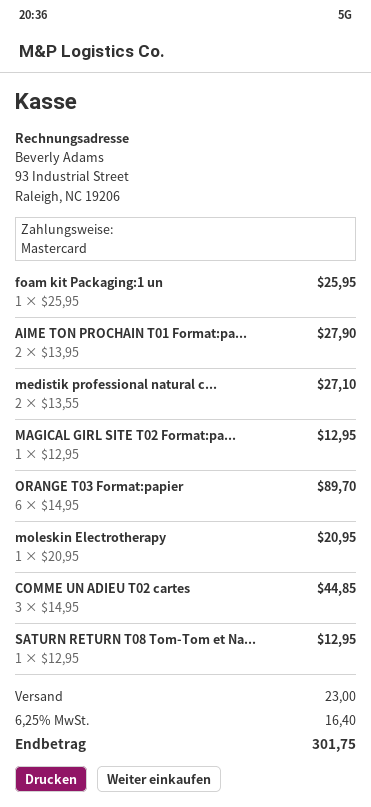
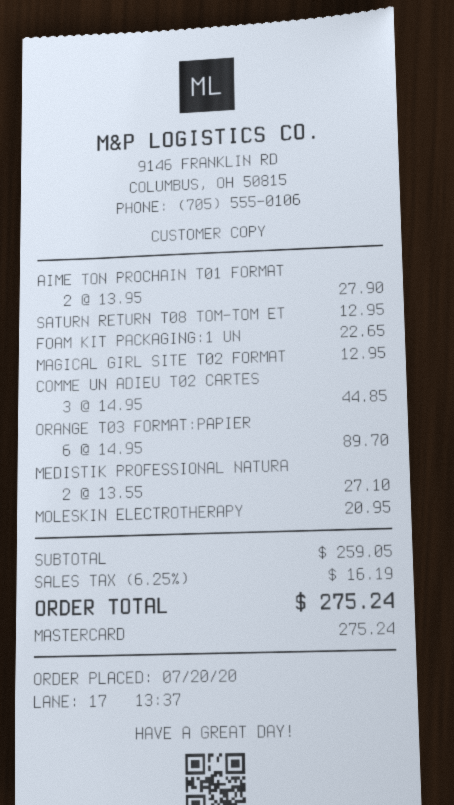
foam kit Packaging:1 un: 1 x 25.95 = 25.95 -> 1 x 22.65 = 22.65
shipping: 23.00 -> none
tax: 6.25% = 16.40 -> 6.25% = 16.19
total: 301.75 -> 275.24

